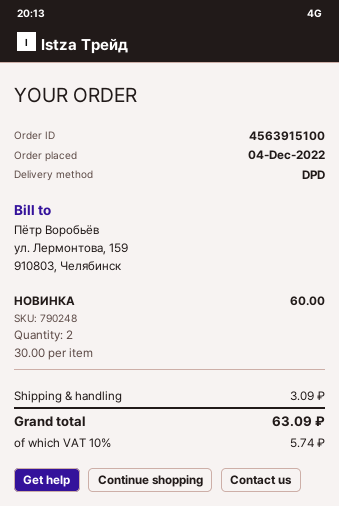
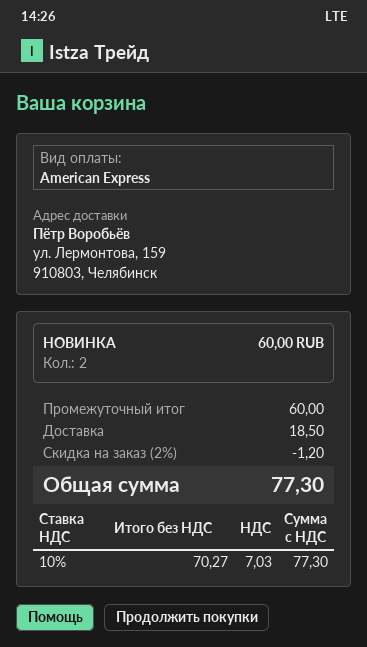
discount: none -> 2% = 1.20
shipping: 3.09 -> 18.50
tax: 10% = 5.74 -> 10% = 7.03
total: 63.09 -> 77.30

